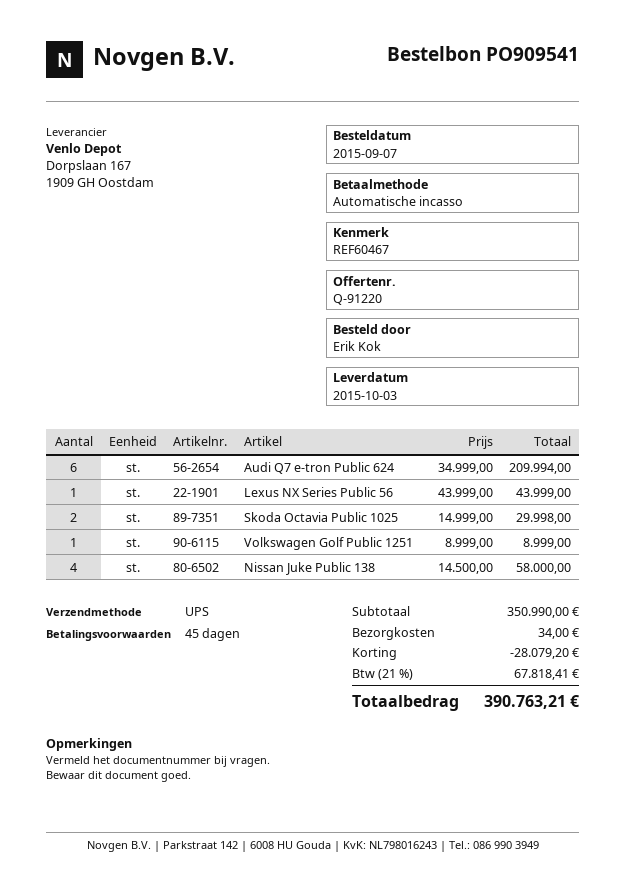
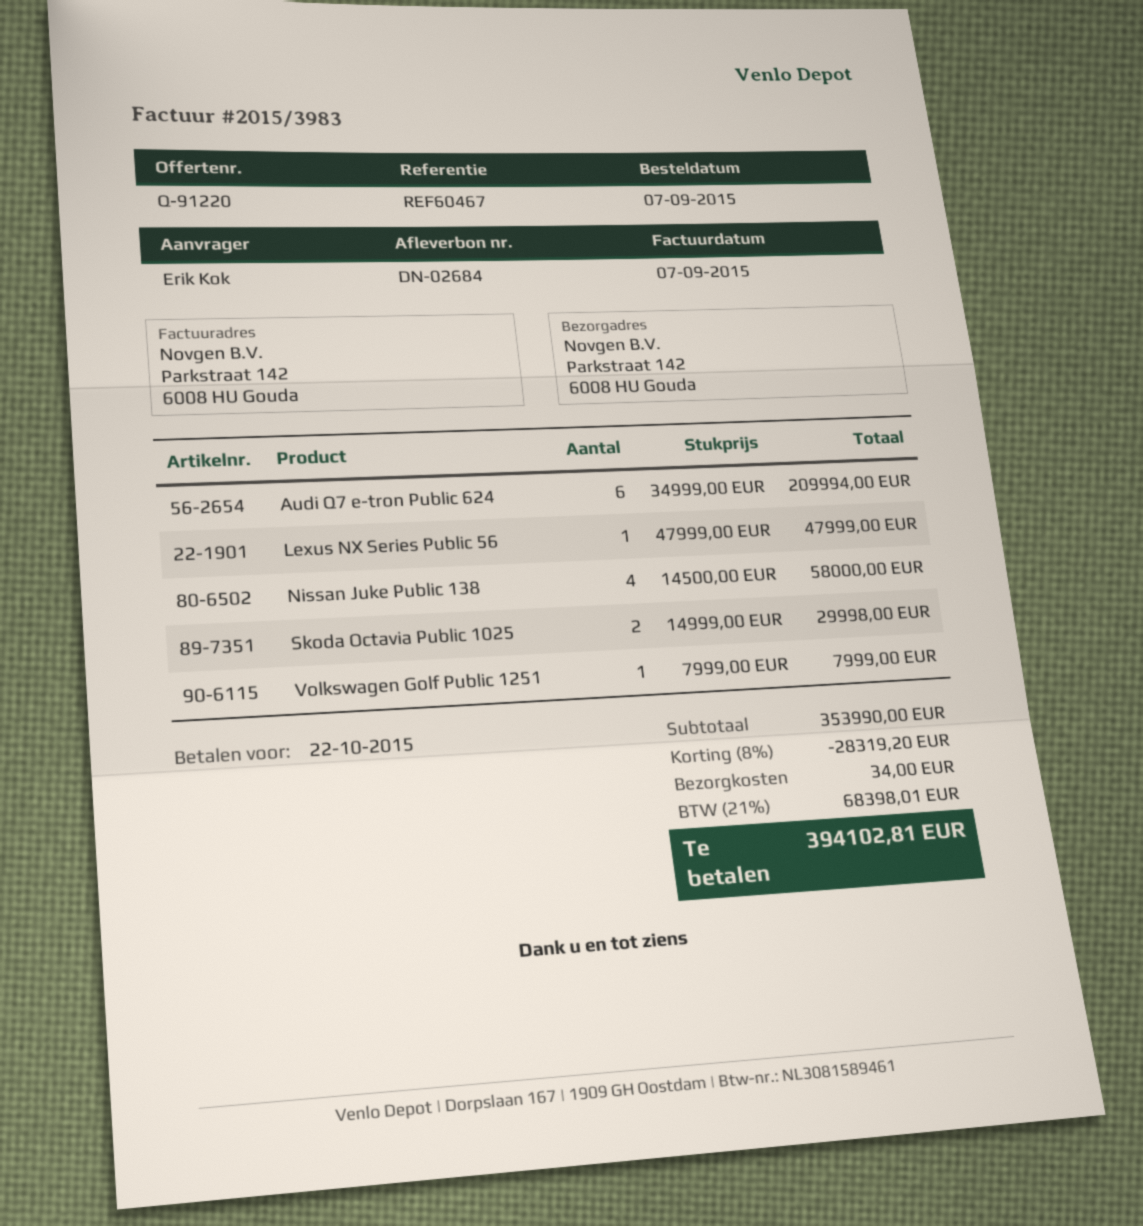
Lexus NX Series Public 56: 1 x 43999.00 = 43999.00 -> 1 x 47999.00 = 47999.00
Volkswagen Golf Public 1251: 1 x 8999.00 = 8999.00 -> 1 x 7999.00 = 7999.00
subtotal: 350990.00 -> 353990.00
discount: 28079.20 -> 28319.20
tax: 21% = 67818.41 -> 21% = 68398.01
total: 390763.21 -> 394102.81

